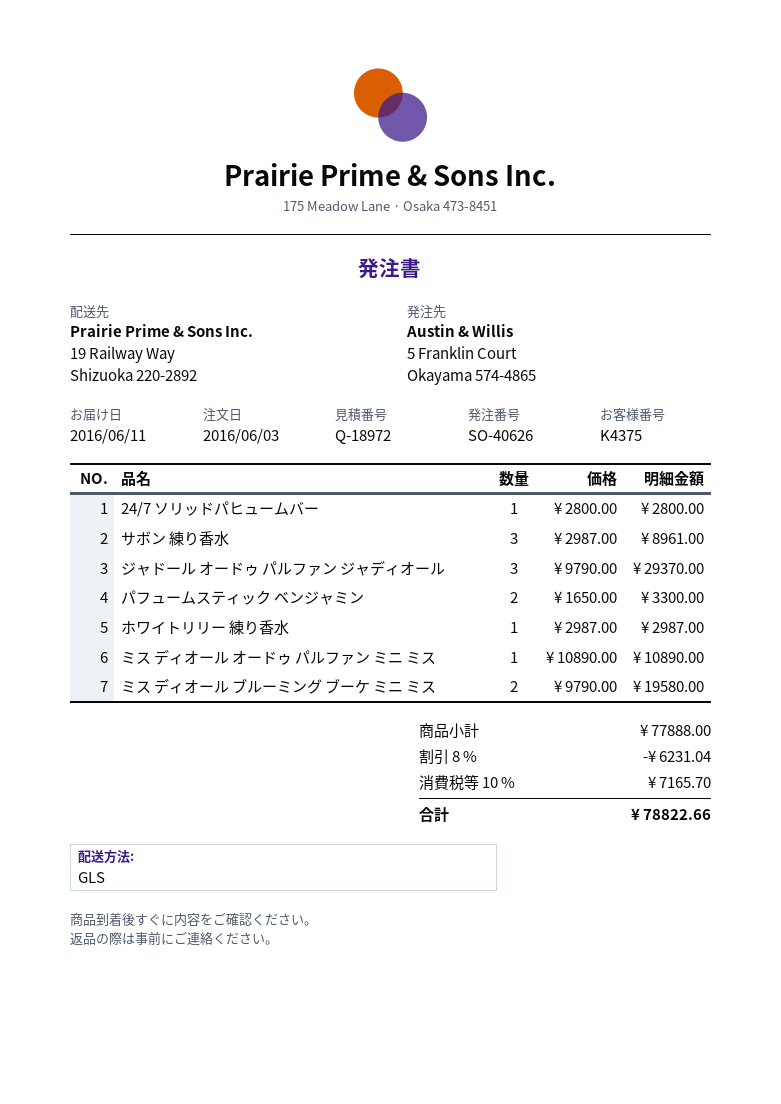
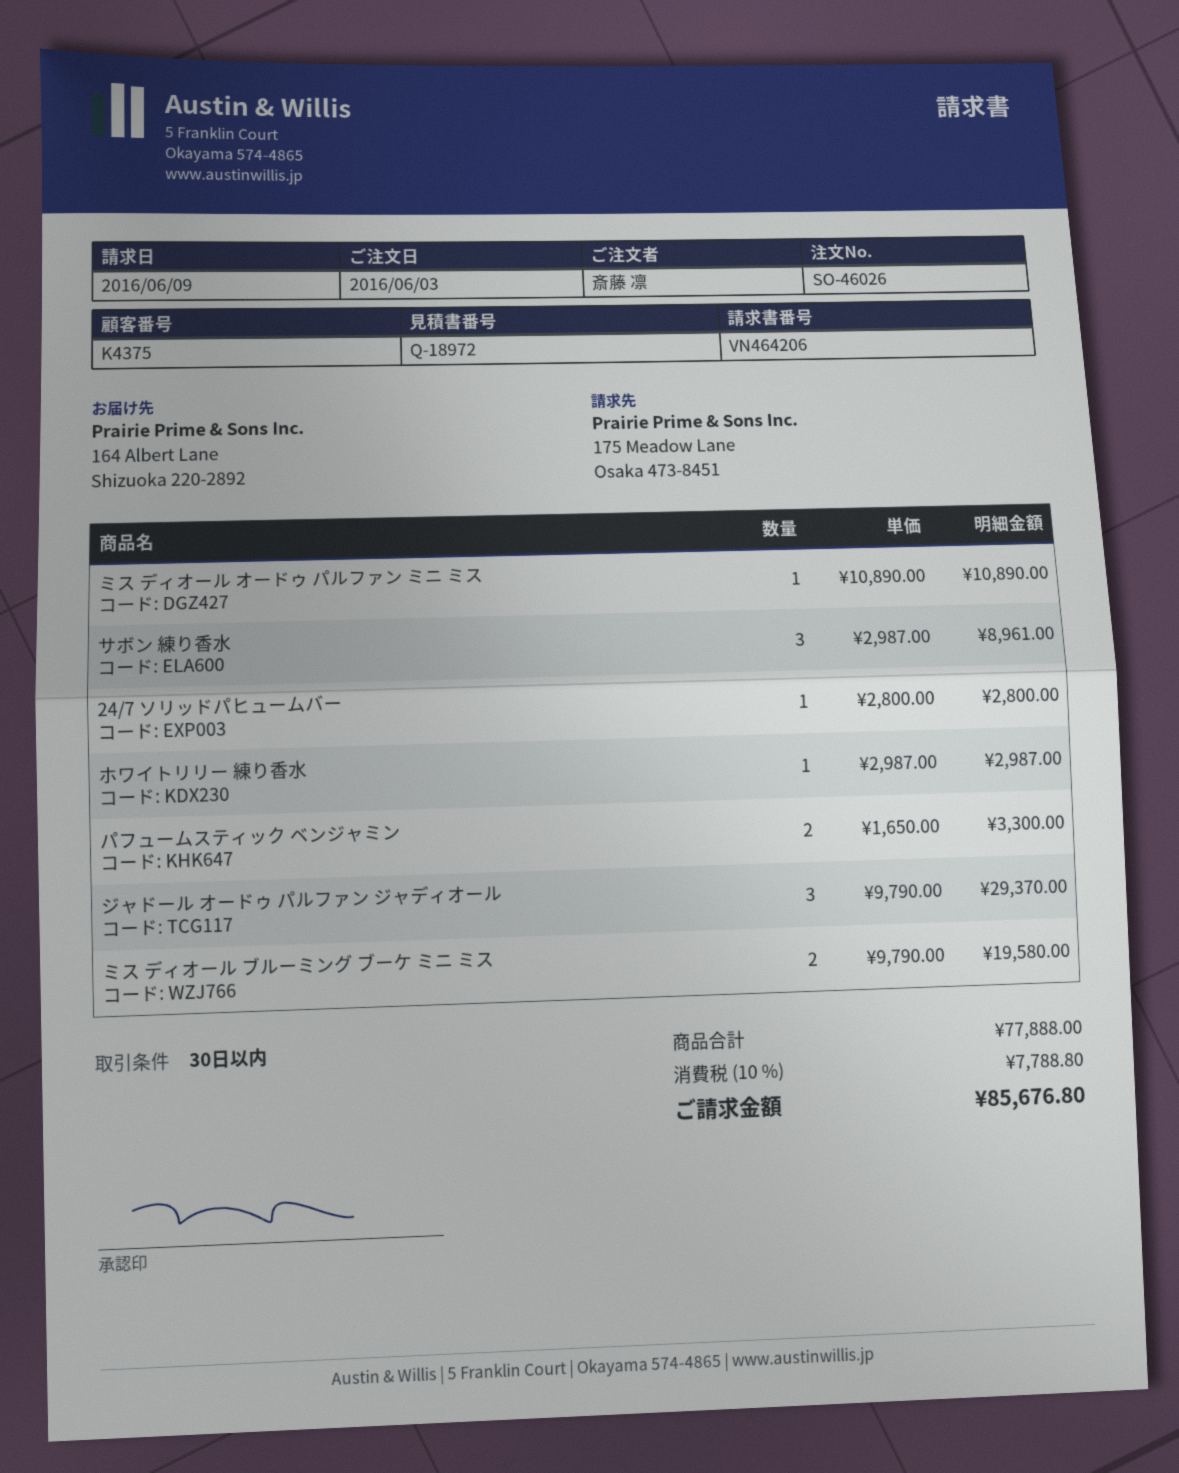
order number: SO-40626 -> SO-46026
ship to: 19 Railway Way, Shizuoka 220-2892 -> 164 Albert Lane, Shizuoka 220-2892
discount: 8% = 6231.04 -> none
tax: 10% = 7165.70 -> 10% = 7788.80
total: 78822.66 -> 85676.80

